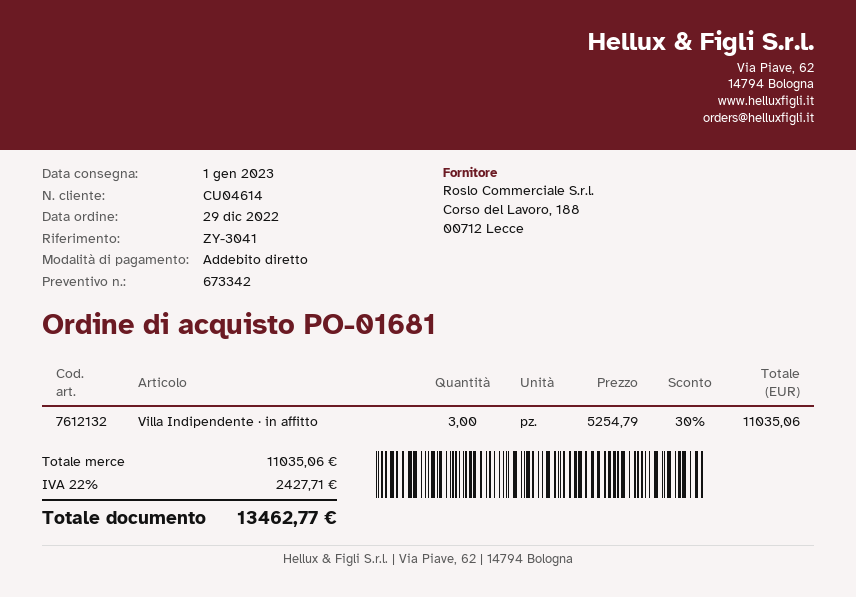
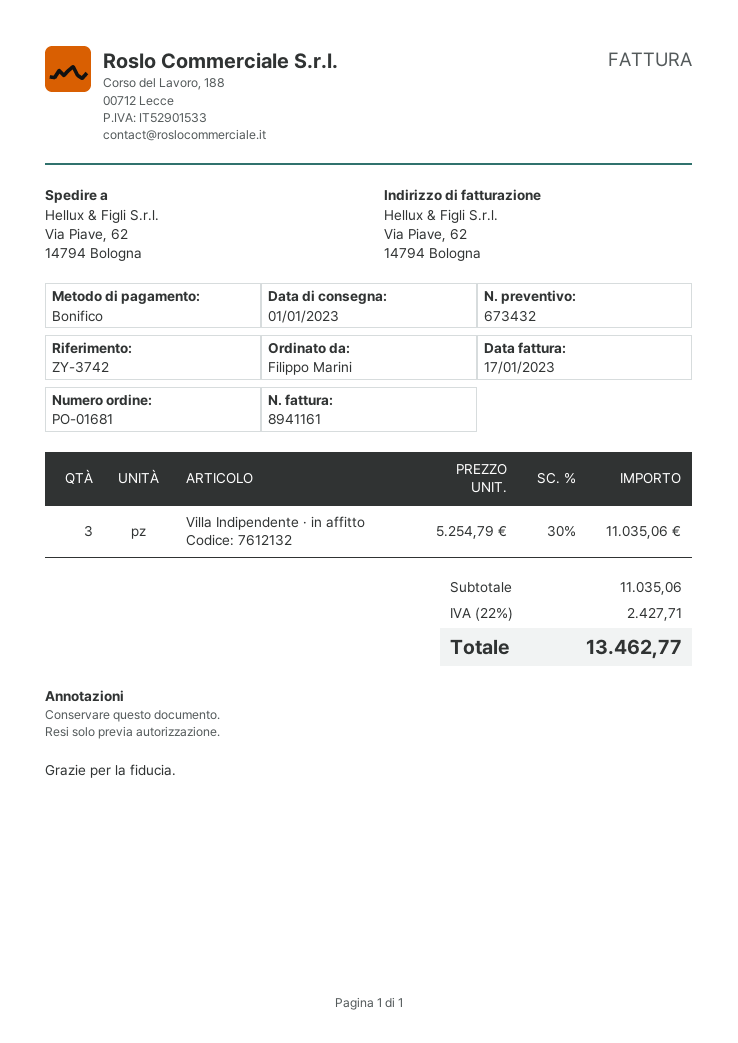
quote number: 673342 -> 673432
reference: ZY-3041 -> ZY-3742
payment method: direct debit -> bank transfer

